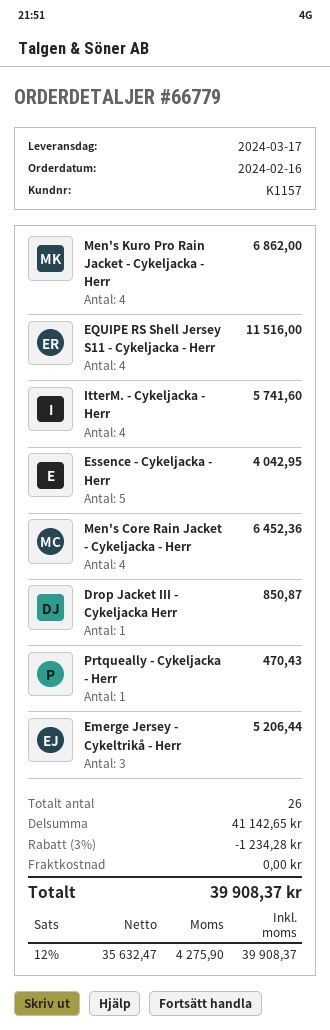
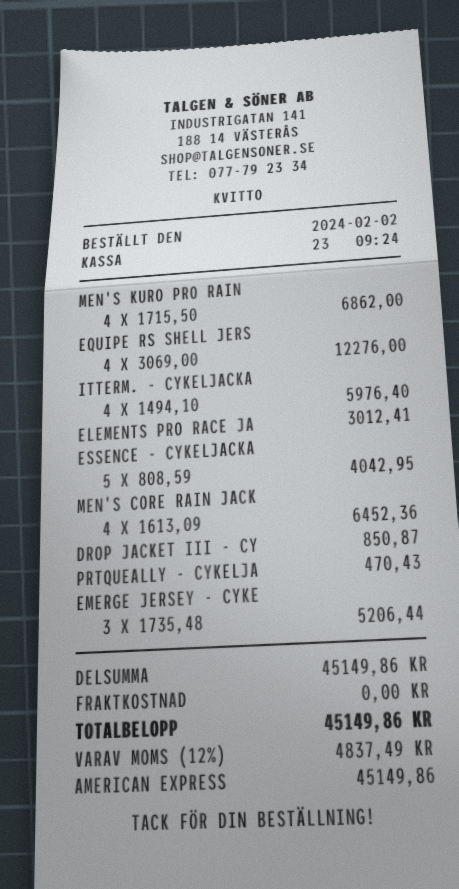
order date: 2024-02-16 -> 2024-02-02
EQUIPE RS Shell Jersey S11 - Cykeljacka - Herr: 4 for 11516.00 -> 4 for 12276.00
ItterM. - Cykeljacka - Herr: 4 for 5741.60 -> 4 for 5976.40
ELEMENTS PRO RACE JA: none -> 1 for 3012.41
subtotal: 41142.65 -> 45149.86
discount: 3% = 1234.28 -> none
tax: 12% = 4275.90 -> 12% = 4837.49
total: 39908.37 -> 45149.86

